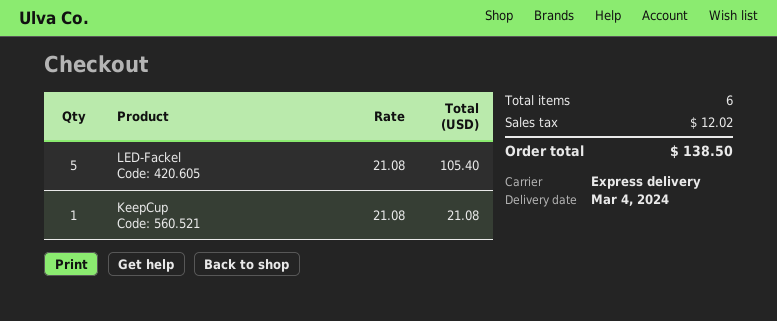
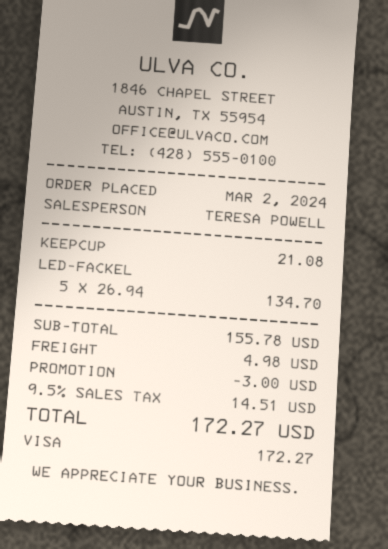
LED-Fackel: 5 x 21.08 = 105.40 -> 5 x 26.94 = 134.70
discount: none -> 3.00
shipping: none -> 4.98
tax: 12.02 -> 14.51
total: 138.50 -> 172.27

